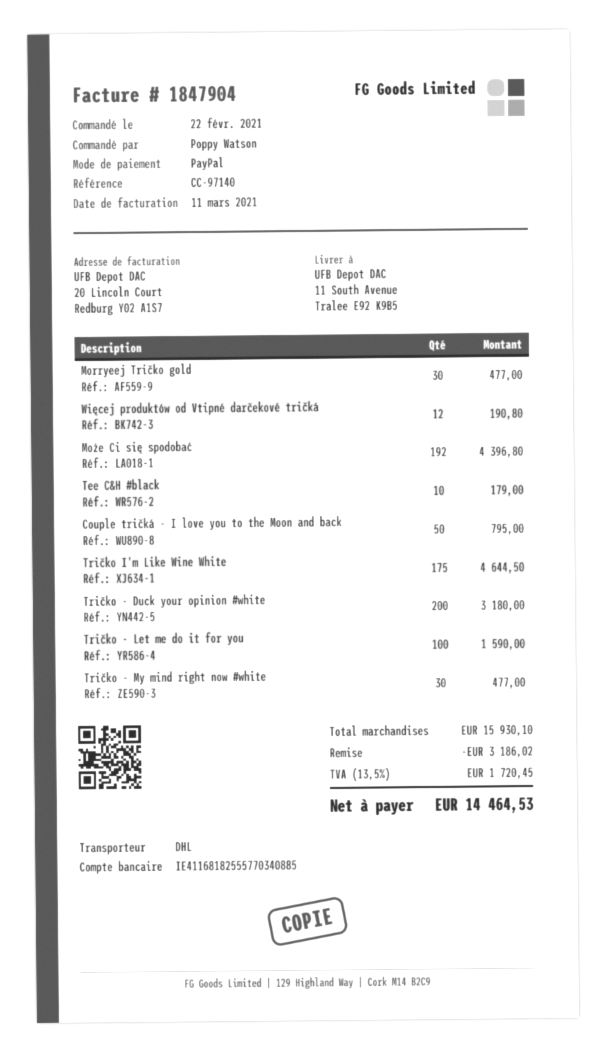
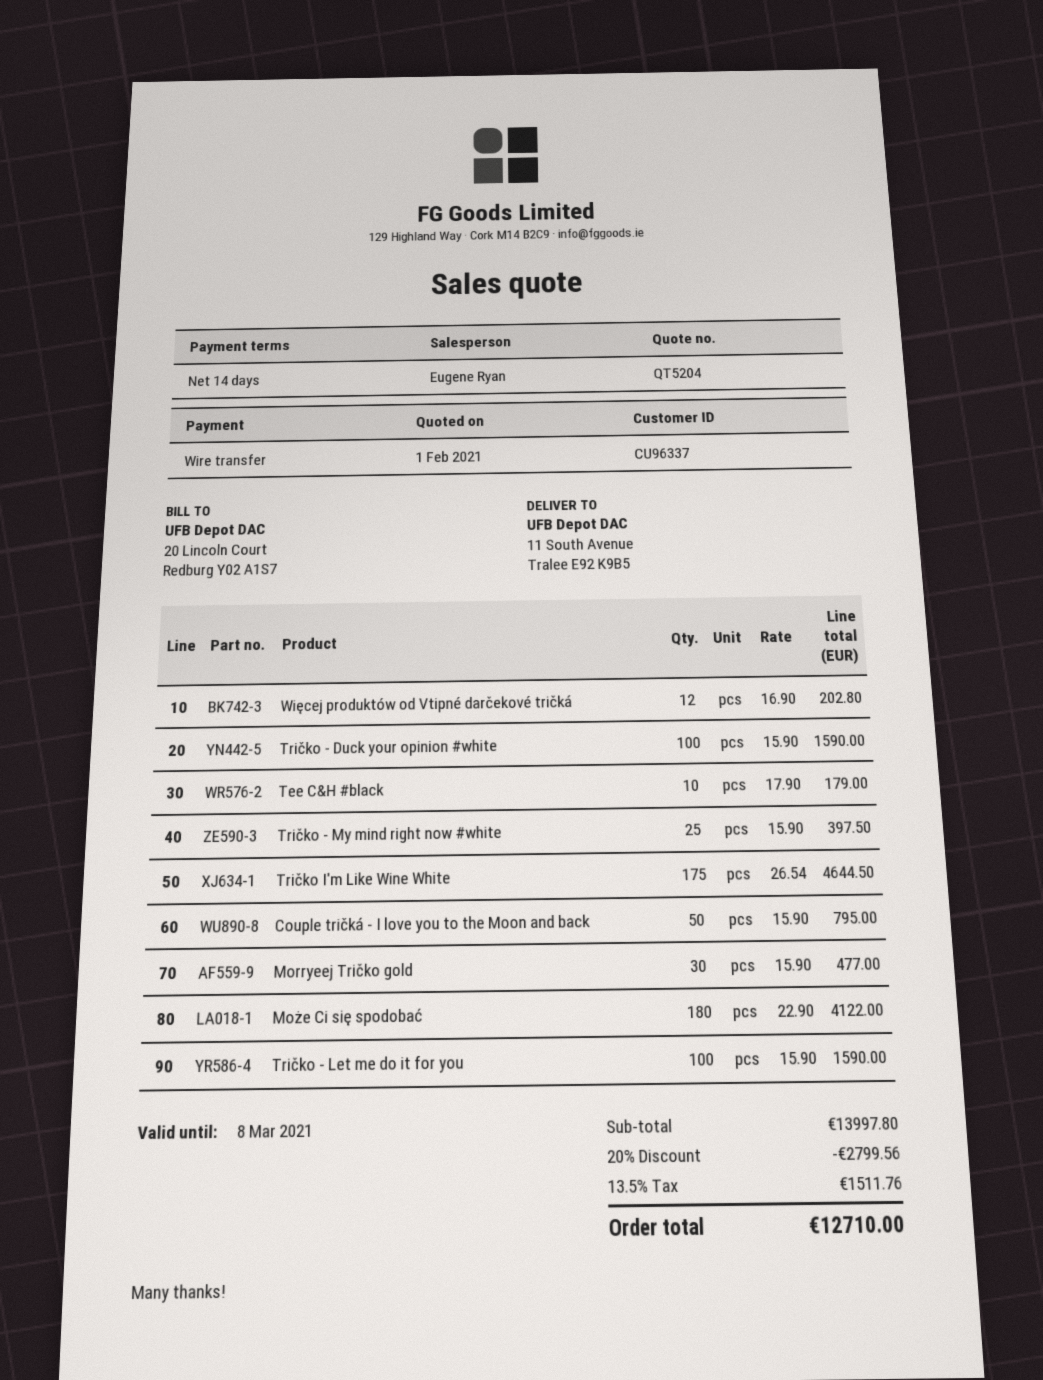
payment method: PayPal -> bank transfer
Więcej produktów od Vtipné darčekové tričká: 12 for 190.80 -> 12 for 202.80
Może Ci się spodobać: 192 for 4396.80 -> 180 for 4122.00
Tričko - Duck your opinion #white: 200 for 3180.00 -> 100 for 1590.00
Tričko - My mind right now #white: 30 for 477.00 -> 25 for 397.50
subtotal: 15930.10 -> 13997.80
discount: 3186.02 -> 2799.56
tax: 13.5% = 1720.45 -> 13.5% = 1511.76
total: 14464.53 -> 12710.00

